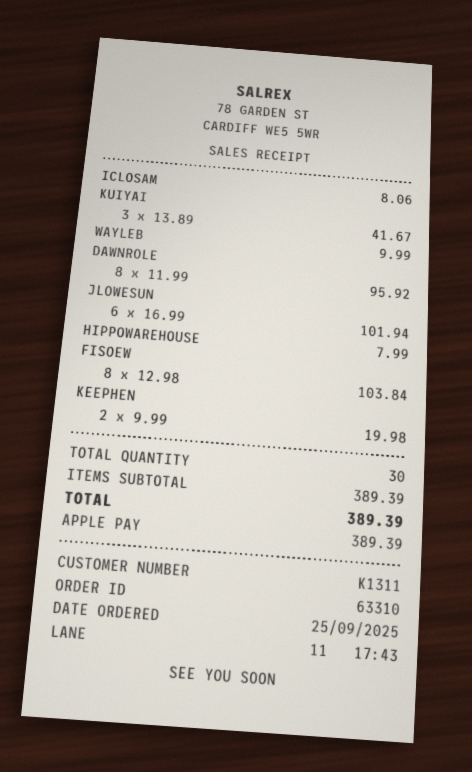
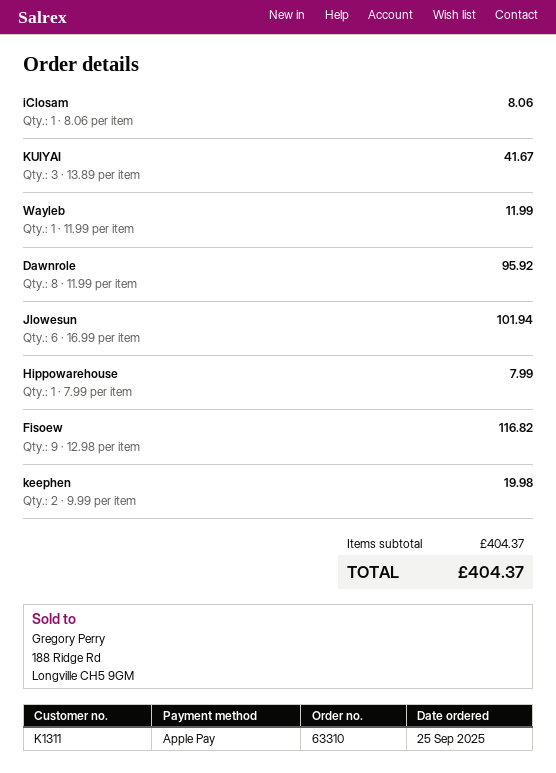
WAYLEB: 1 x 9.99 = 9.99 -> 1 x 11.99 = 11.99
FISOEW: 8 x 12.98 = 103.84 -> 9 x 12.98 = 116.82
subtotal: 389.39 -> 404.37
total: 389.39 -> 404.37

